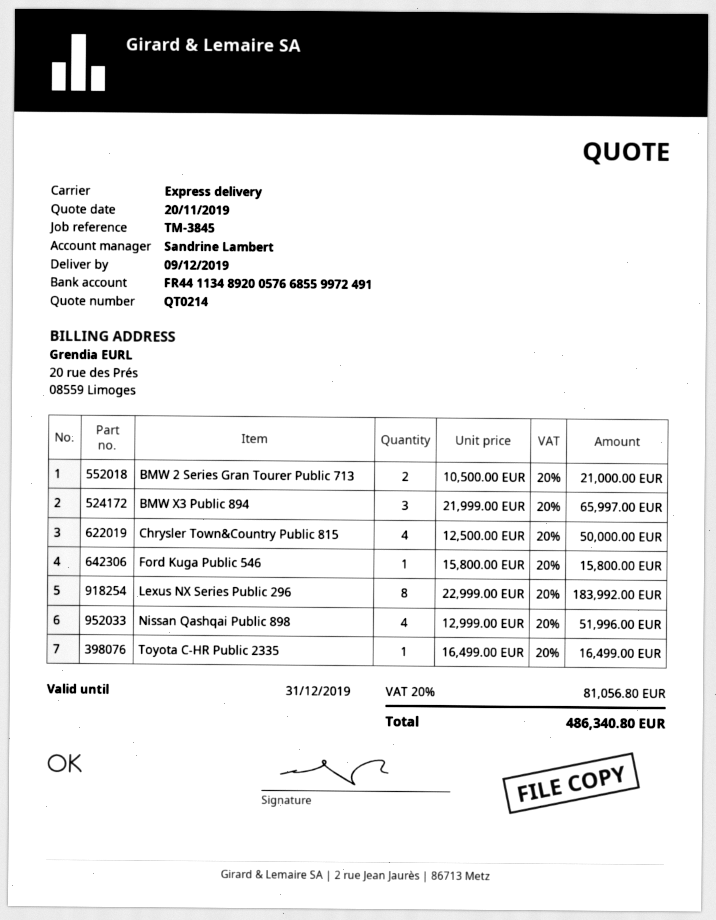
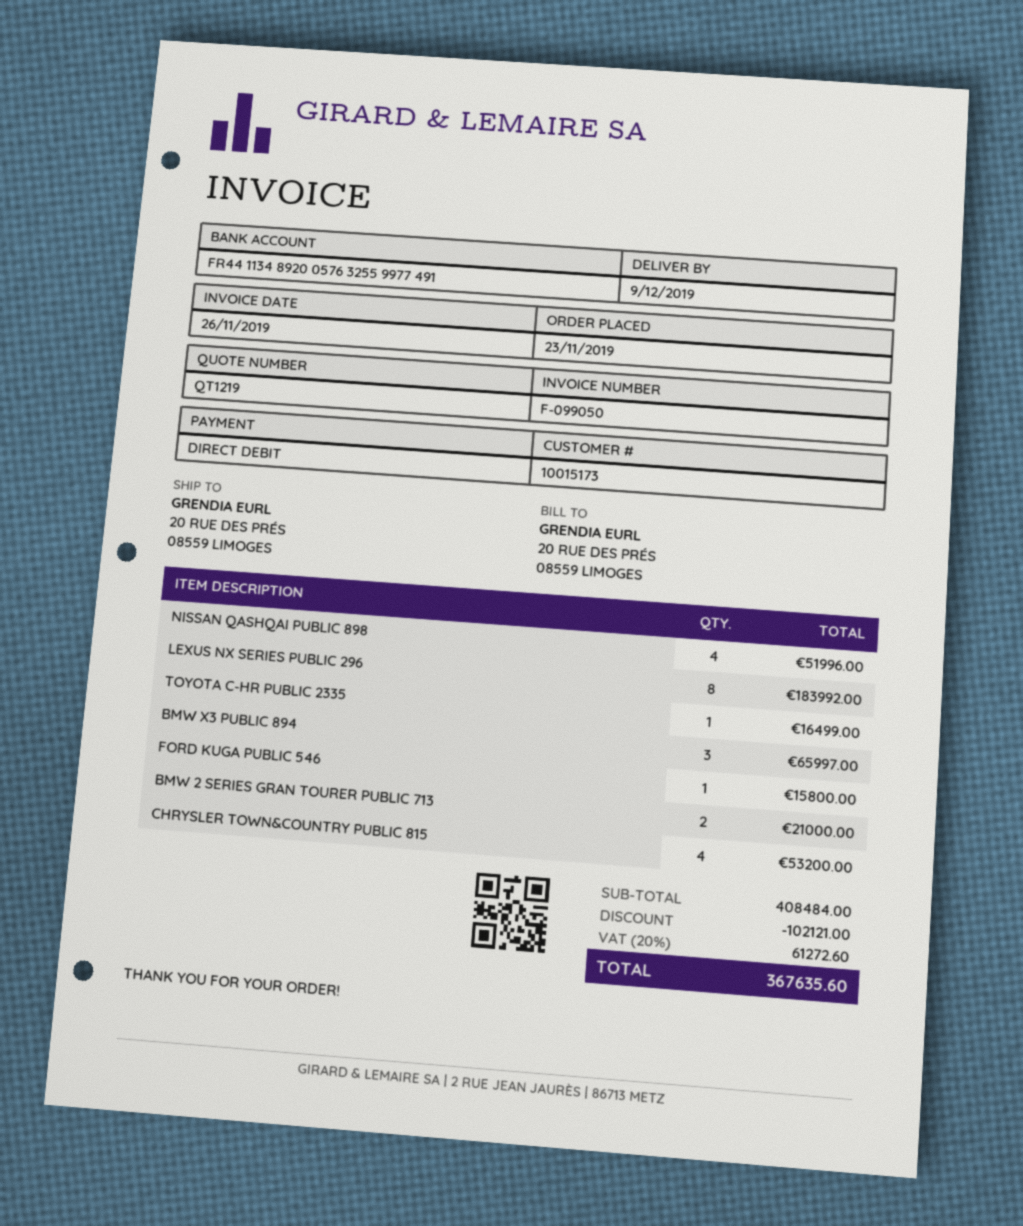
quote number: QT0214 -> QT1219
bank account: FR4411348920057668559972491 -> FR4411348920057632559977491
Chrysler Town&Country Public 815: 4 for 50000.00 -> 4 for 53200.00
discount: none -> 102121.00
tax: 20% = 81056.80 -> 20% = 61272.60
total: 486340.80 -> 367635.60

